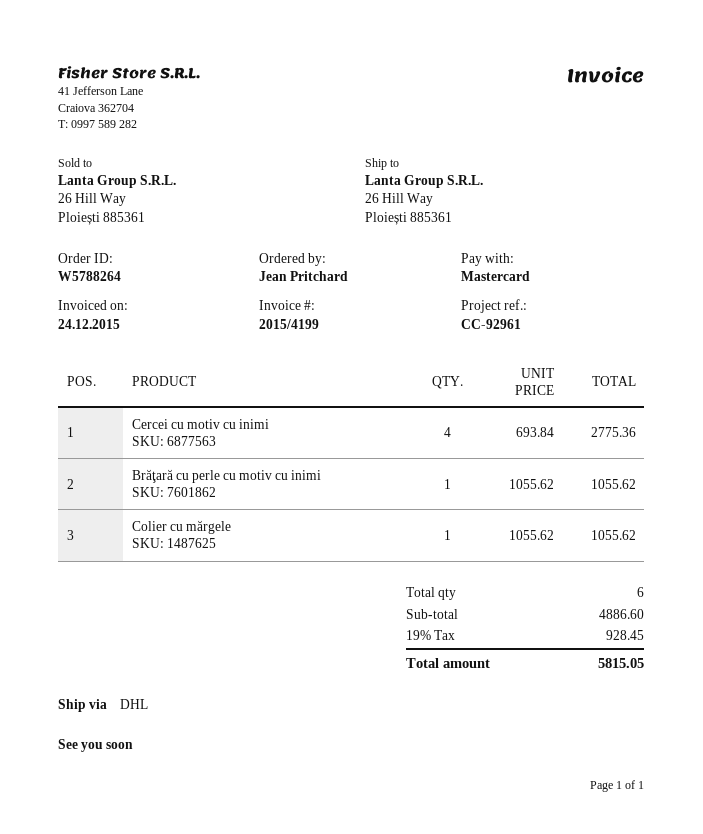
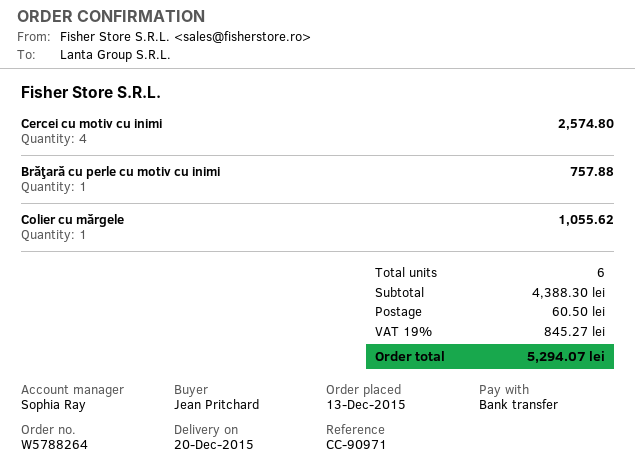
reference: CC-92961 -> CC-90971
payment method: Mastercard -> bank transfer
Cercei cu motiv cu inimi: 4 for 2775.36 -> 4 for 2574.80
Brăţară cu perle cu motiv cu inimi: 1 for 1055.62 -> 1 for 757.88
subtotal: 4886.60 -> 4388.30
shipping: none -> 60.50
tax: 19% = 928.45 -> 19% = 845.27
total: 5815.05 -> 5294.07

